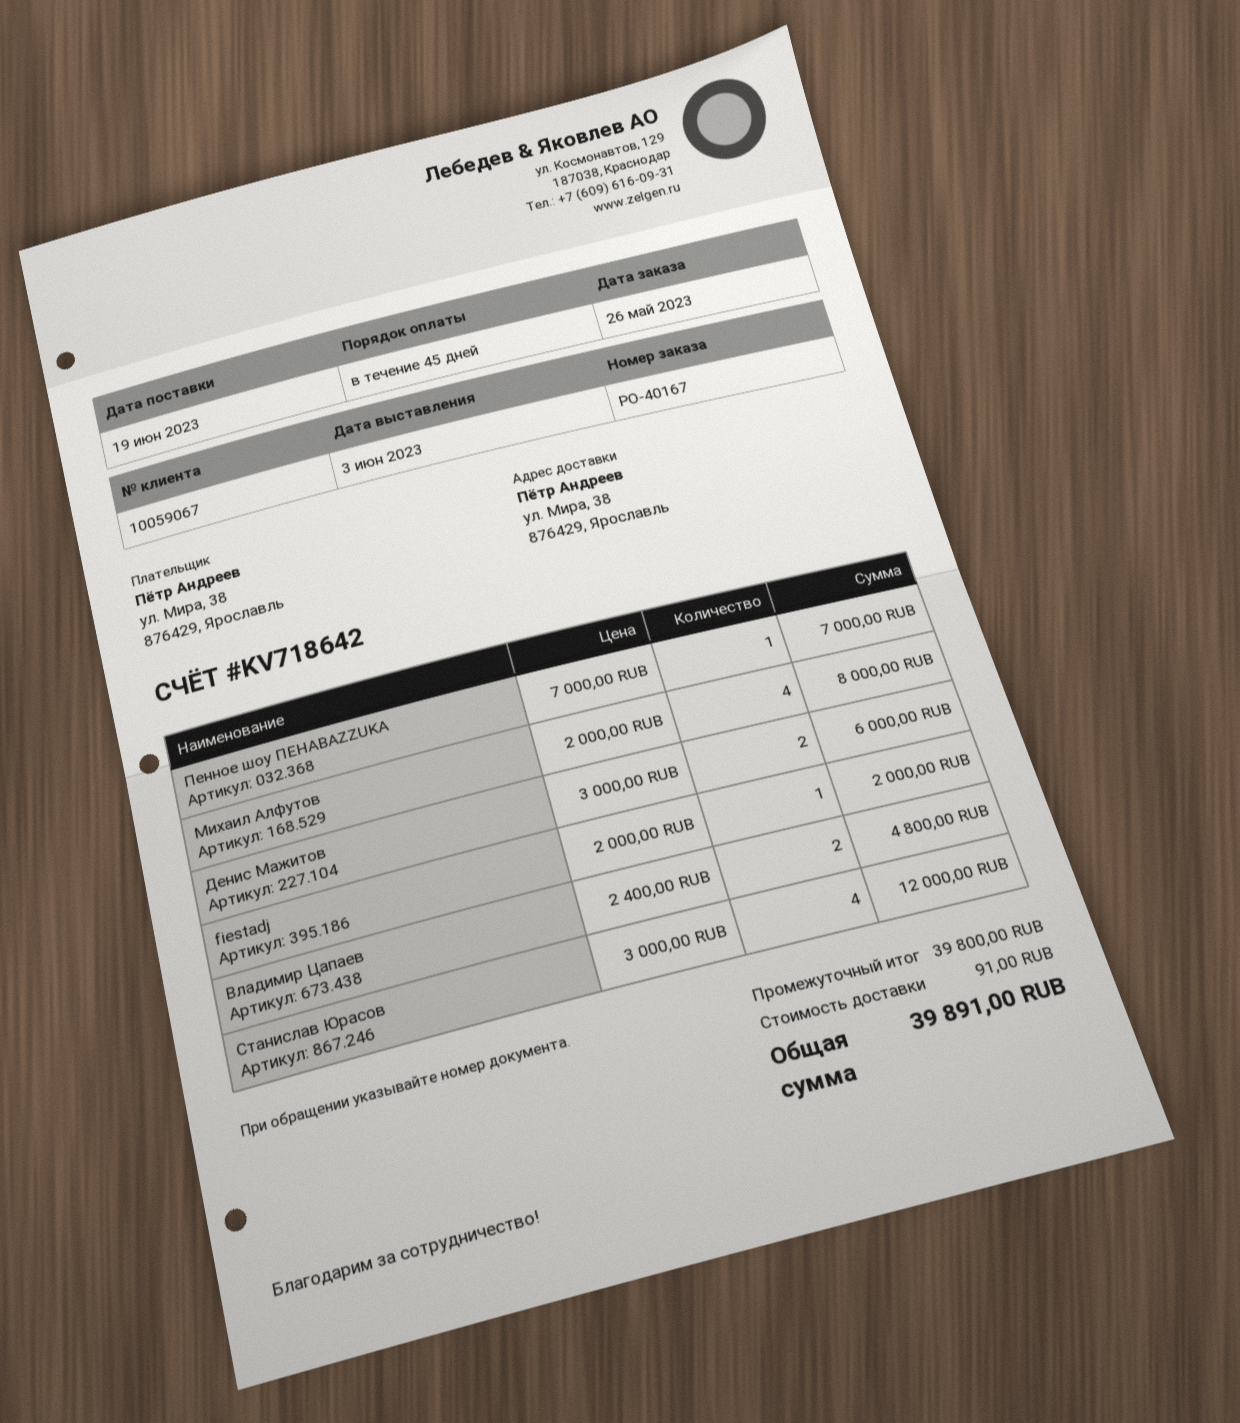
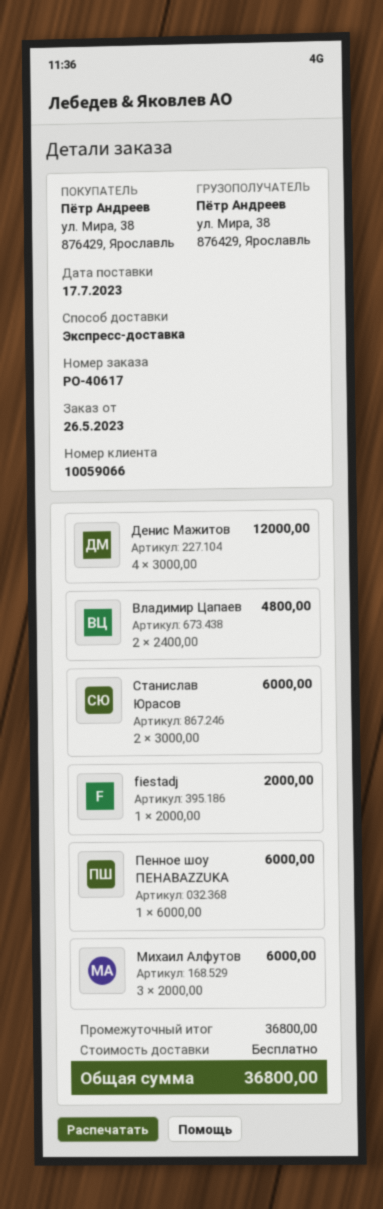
order number: PO-40167 -> PO-40617
delivery date: 2023-06-19 -> 2023-07-17
customer number: 10059067 -> 10059066
Пенное шоу ПЕНАBAZZUKA: 1 x 7000.00 = 7000.00 -> 1 x 6000.00 = 6000.00
Михаил Алфутов: 4 x 2000.00 = 8000.00 -> 3 x 2000.00 = 6000.00
Денис Мажитов: 2 x 3000.00 = 6000.00 -> 4 x 3000.00 = 12000.00
Станислав Юрасов: 4 x 3000.00 = 12000.00 -> 2 x 3000.00 = 6000.00
subtotal: 39800.00 -> 36800.00
shipping: 91.00 -> 0.00
total: 39891.00 -> 36800.00

